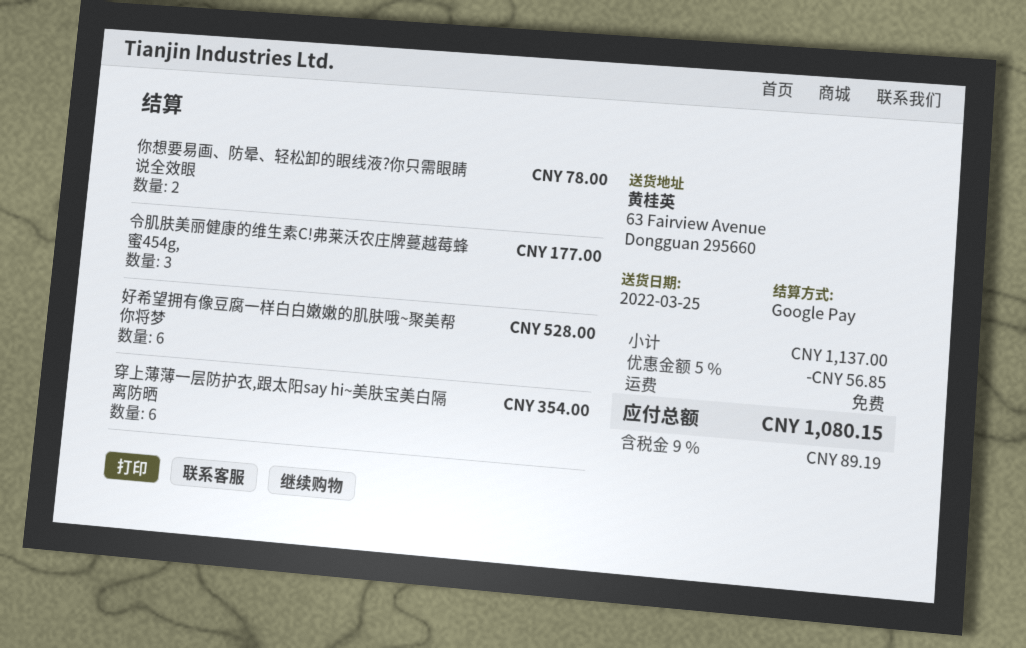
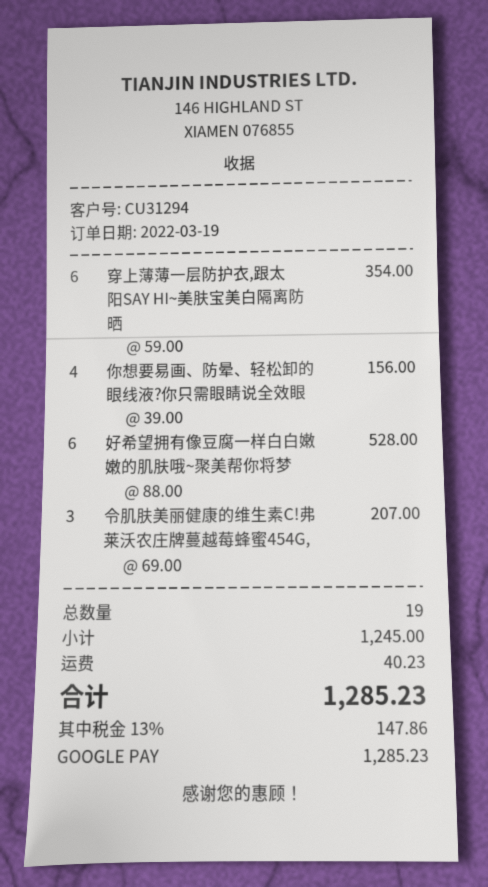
你想要易画、防晕、轻松卸的眼线液?你只需眼睛说全效眼: 2 for 78.00 -> 4 for 156.00
令肌肤美丽健康的维生素C!弗莱沃农庄牌蔓越莓蜂蜜454g,: 3 for 177.00 -> 3 for 207.00
subtotal: 1137.00 -> 1245.00
discount: 5% = 56.85 -> none
shipping: 0.00 -> 40.23
tax: 9% = 89.19 -> 13% = 147.86
total: 1080.15 -> 1285.23

